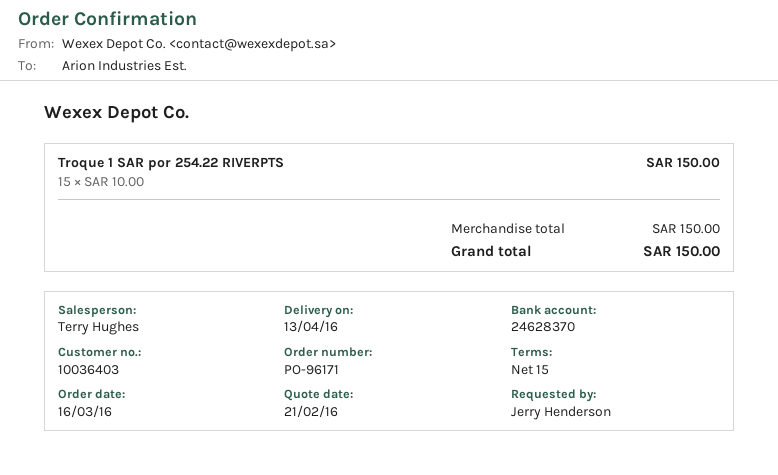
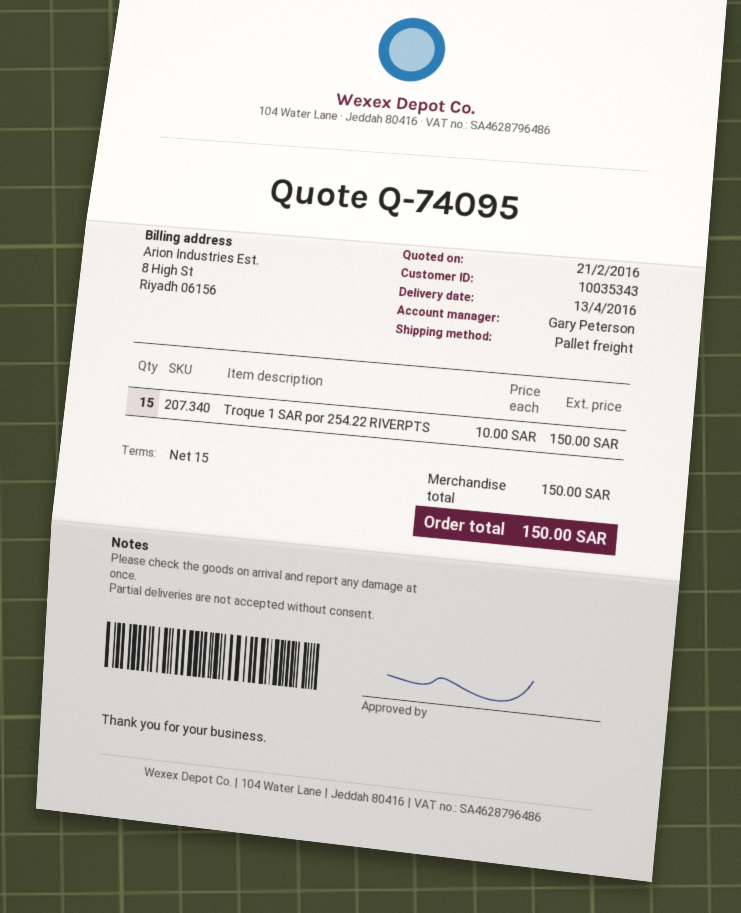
customer number: 10036403 -> 10035343
sales rep: Terry Hughes -> Gary Peterson

